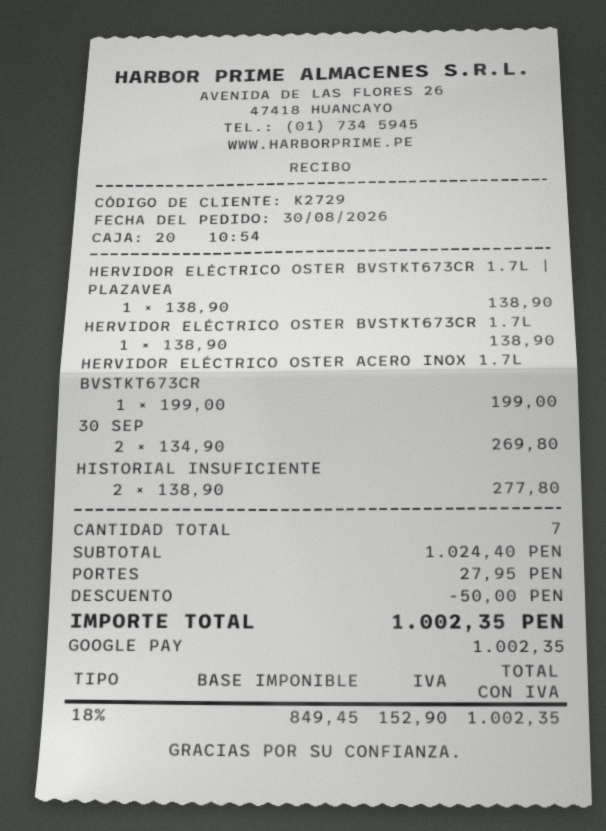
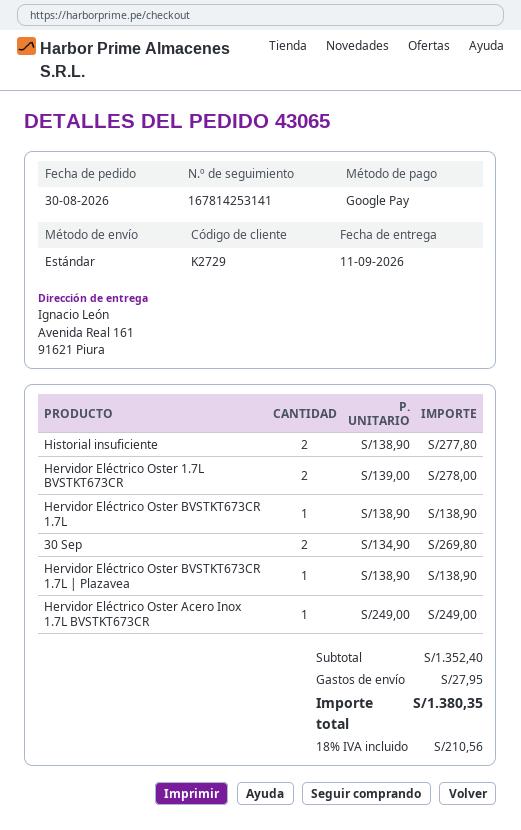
HERVIDOR ELÉCTRICO OSTER ACERO INOX 1.7L BVSTKT673CR: 1 x 199.00 = 199.00 -> 1 x 249.00 = 249.00
Hervidor Eléctrico Oster 1.7L BVSTKT673CR: none -> 2 x 139.00 = 278.00
subtotal: 1024.40 -> 1352.40
discount: 50.00 -> none
tax: 18% = 152.90 -> 18% = 210.56
total: 1002.35 -> 1380.35

